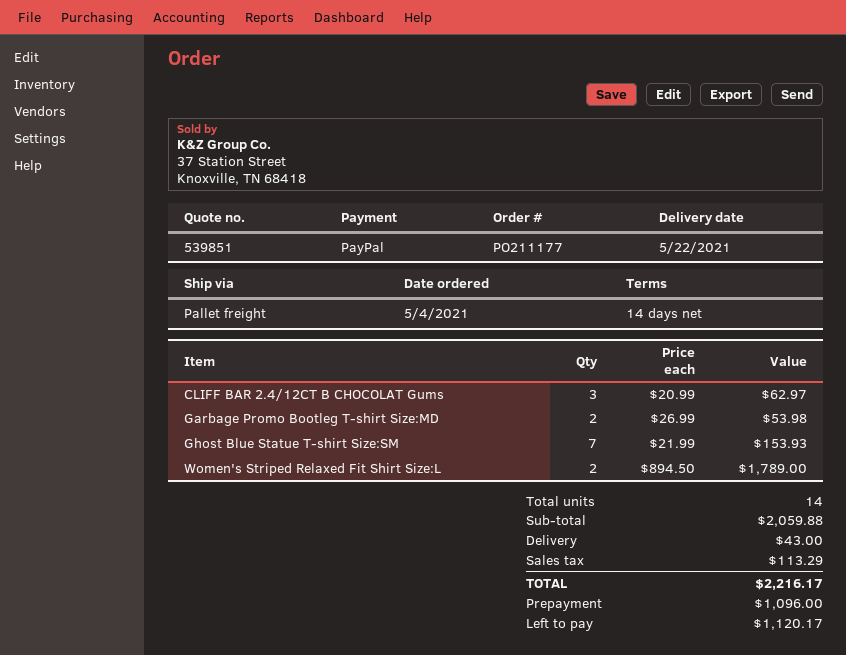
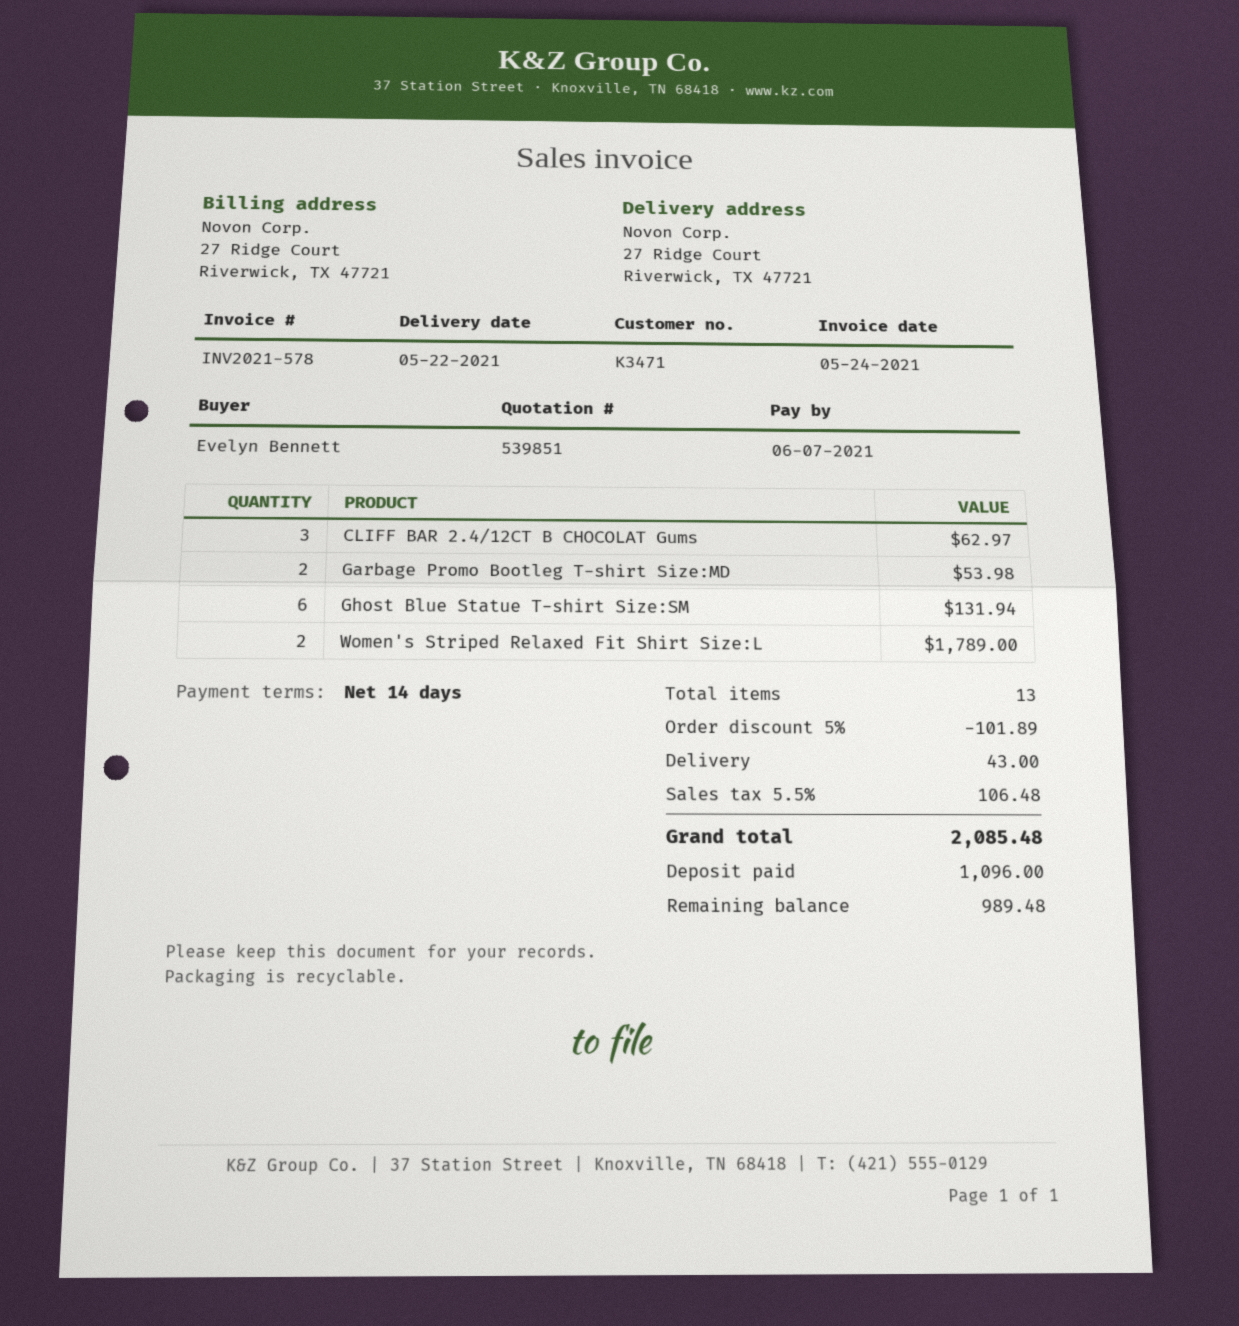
Ghost Blue Statue T-shirt Size:SM: 7 for 153.93 -> 6 for 131.94
total quantity: 14 -> 13
discount: none -> 5% = 101.89
tax: 113.29 -> 106.48
total: 2216.17 -> 2085.48
balance: 1120.17 -> 989.48

